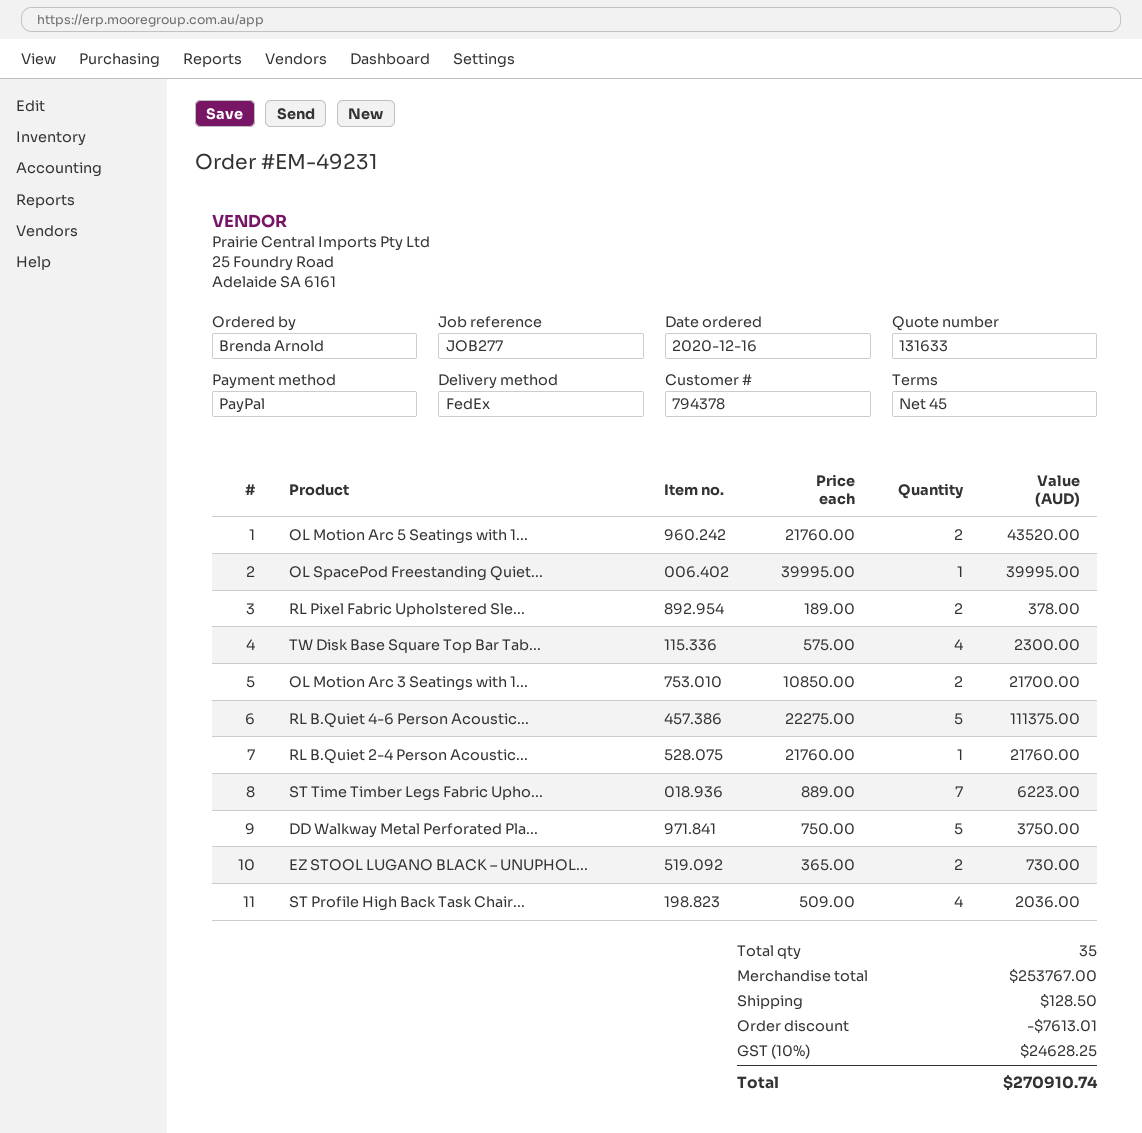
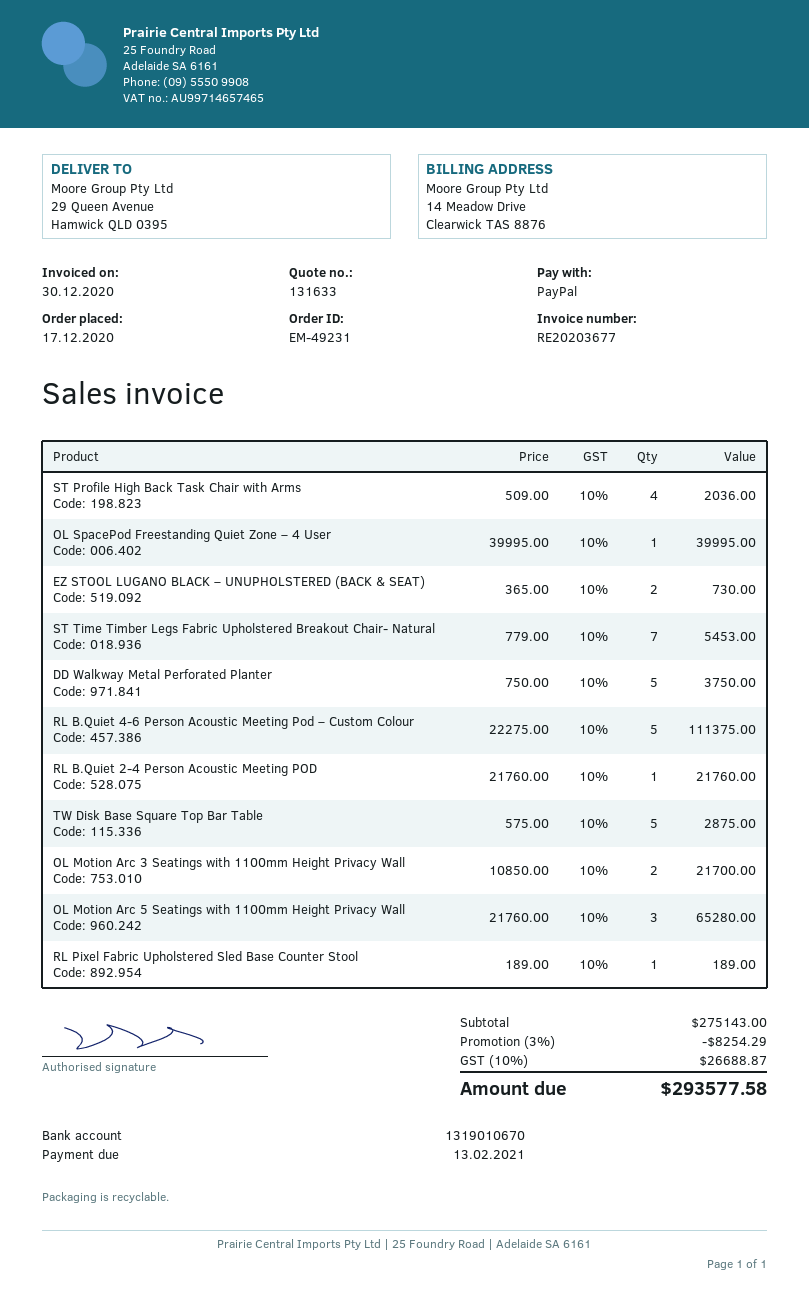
order date: 2020-12-16 -> 2020-12-17
OL Motion Arc 5 Seatings with 1...: 2 x 21760.00 = 43520.00 -> 3 x 21760.00 = 65280.00
RL Pixel Fabric Upholstered Sle...: 2 x 189.00 = 378.00 -> 1 x 189.00 = 189.00
TW Disk Base Square Top Bar Tab...: 4 x 575.00 = 2300.00 -> 5 x 575.00 = 2875.00
ST Time Timber Legs Fabric Upho...: 7 x 889.00 = 6223.00 -> 7 x 779.00 = 5453.00
subtotal: 253767.00 -> 275143.00
discount: 7613.01 -> 8254.29
shipping: 128.50 -> none
tax: 10% = 24628.25 -> 10% = 26688.87
total: 270910.74 -> 293577.58

